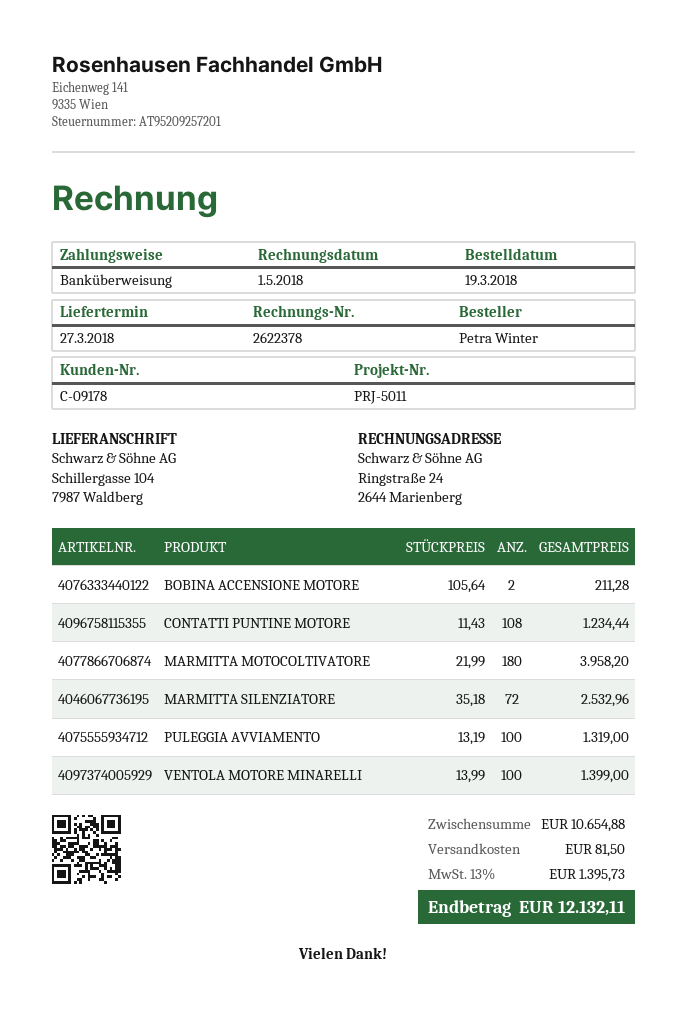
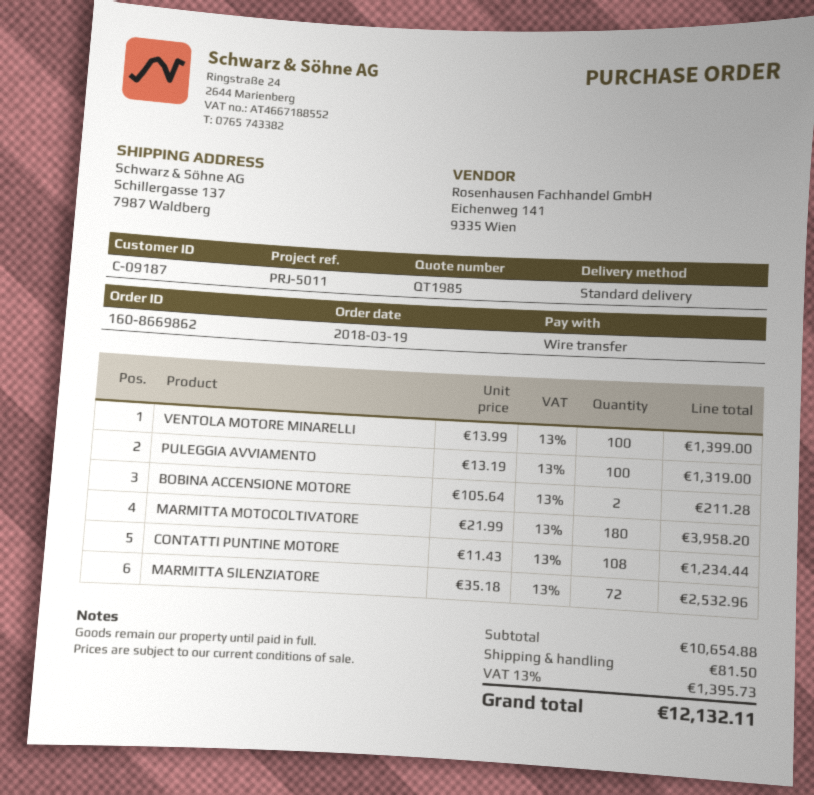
customer number: C-09178 -> C-09187
ship to: Schillergasse 104, 7987 Waldberg -> Schillergasse 137, 7987 Waldberg

